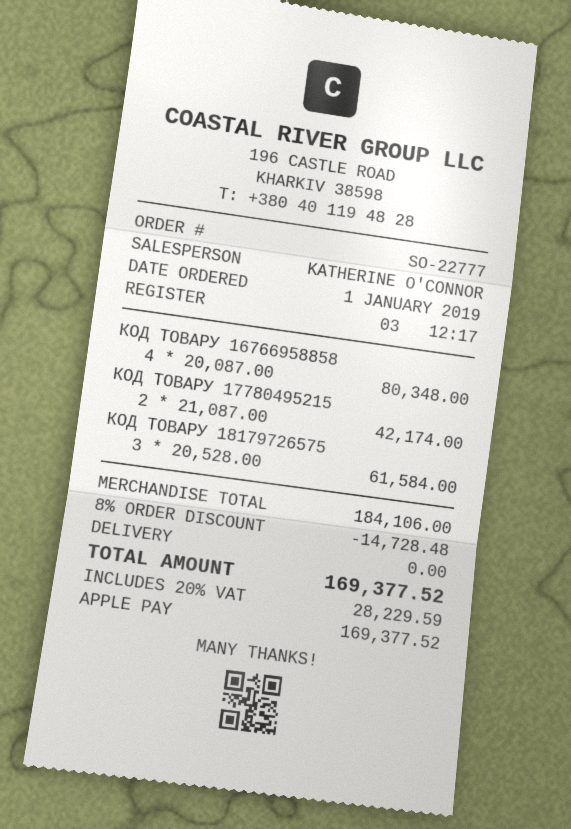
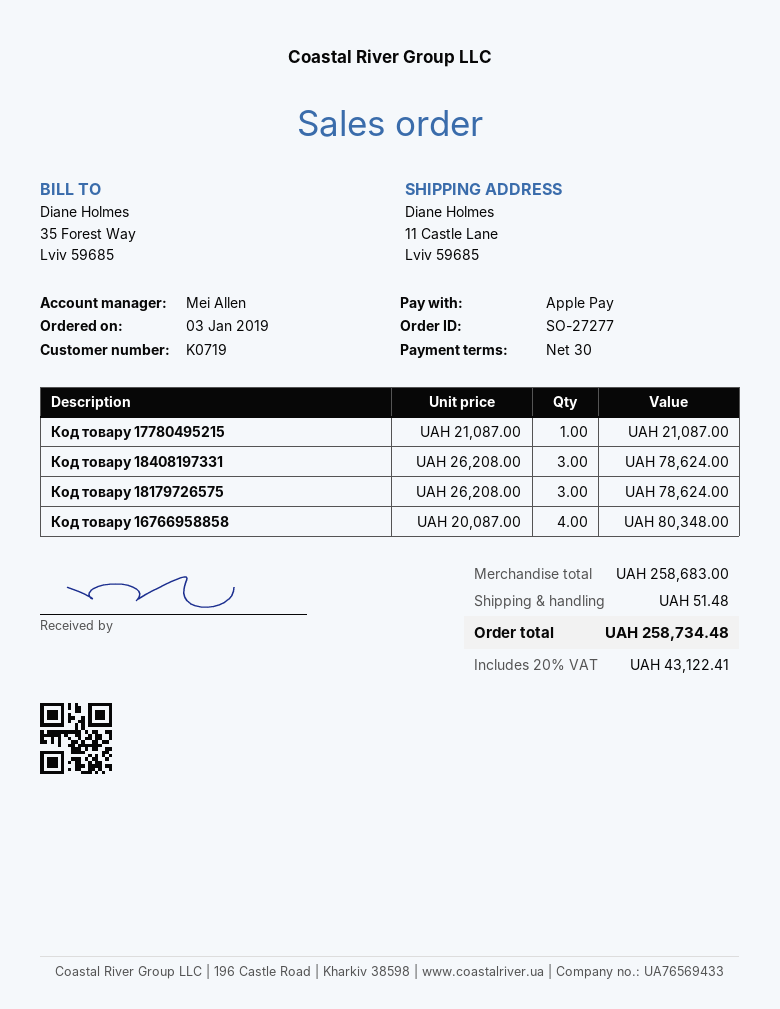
order number: SO-22777 -> SO-27277
order date: 2019-01-01 -> 2019-01-03
sales rep: KATHERINE O'CONNOR -> Mei Allen
КОД ТОВАРУ 17780495215: 2 x 21087.00 = 42174.00 -> 1 x 21087.00 = 21087.00
КОД ТОВАРУ 18179726575: 3 x 20528.00 = 61584.00 -> 3 x 26208.00 = 78624.00
Код товару 18408197331: none -> 3 x 26208.00 = 78624.00
subtotal: 184106.00 -> 258683.00
discount: 8% = 14728.48 -> none
shipping: 0.00 -> 51.48
tax: 20% = 28229.59 -> 20% = 43122.41
total: 169377.52 -> 258734.48

